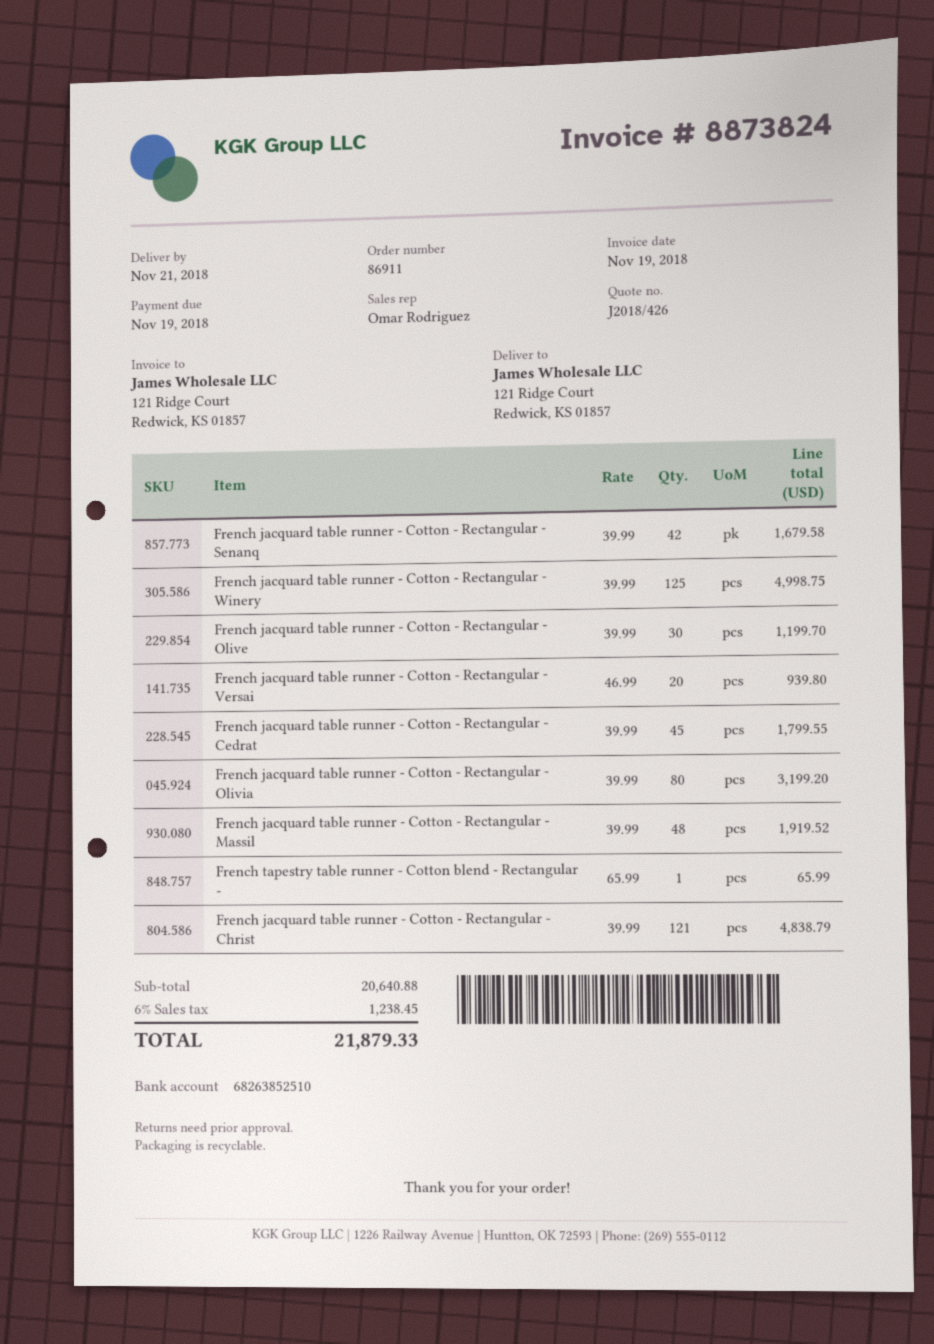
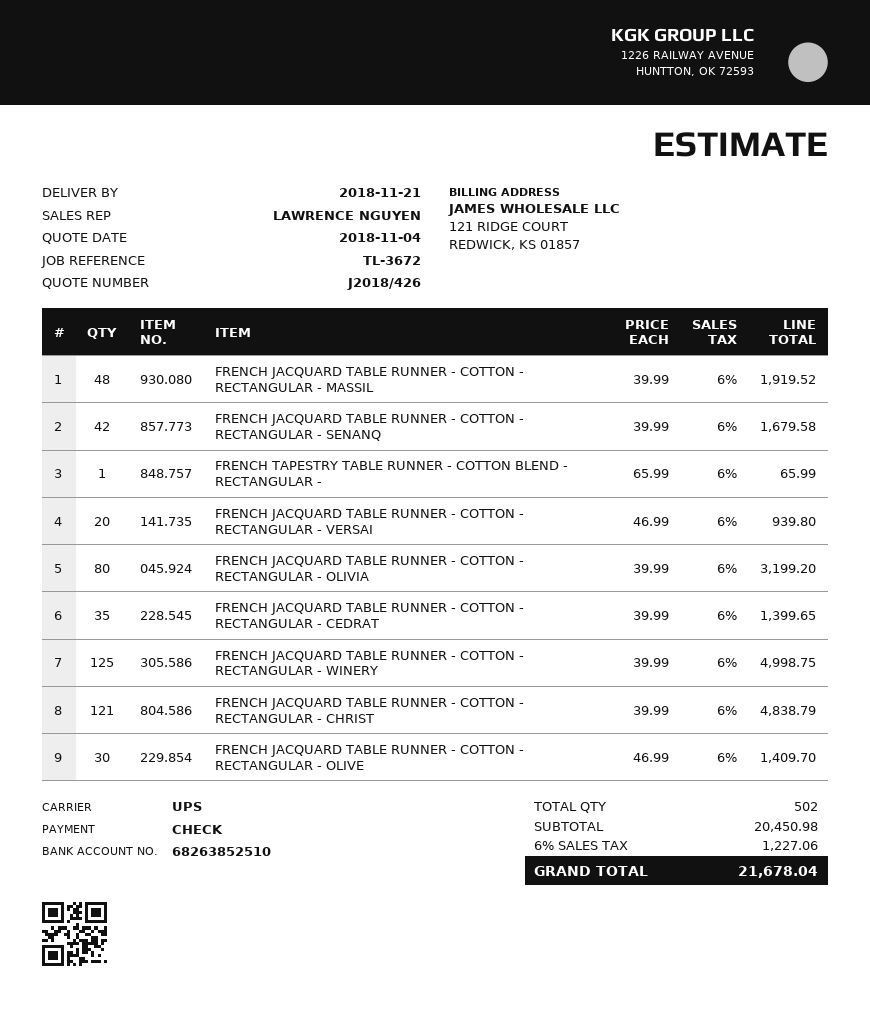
sales rep: Omar Rodriguez -> LAWRENCE NGUYEN
French jacquard table runner - Cotton - Rectangular - Olive: 30 x 39.99 = 1199.70 -> 30 x 46.99 = 1409.70
French jacquard table runner - Cotton - Rectangular - Cedrat: 45 x 39.99 = 1799.55 -> 35 x 39.99 = 1399.65
subtotal: 20640.88 -> 20450.98
tax: 6% = 1238.45 -> 6% = 1227.06
total: 21879.33 -> 21678.04

